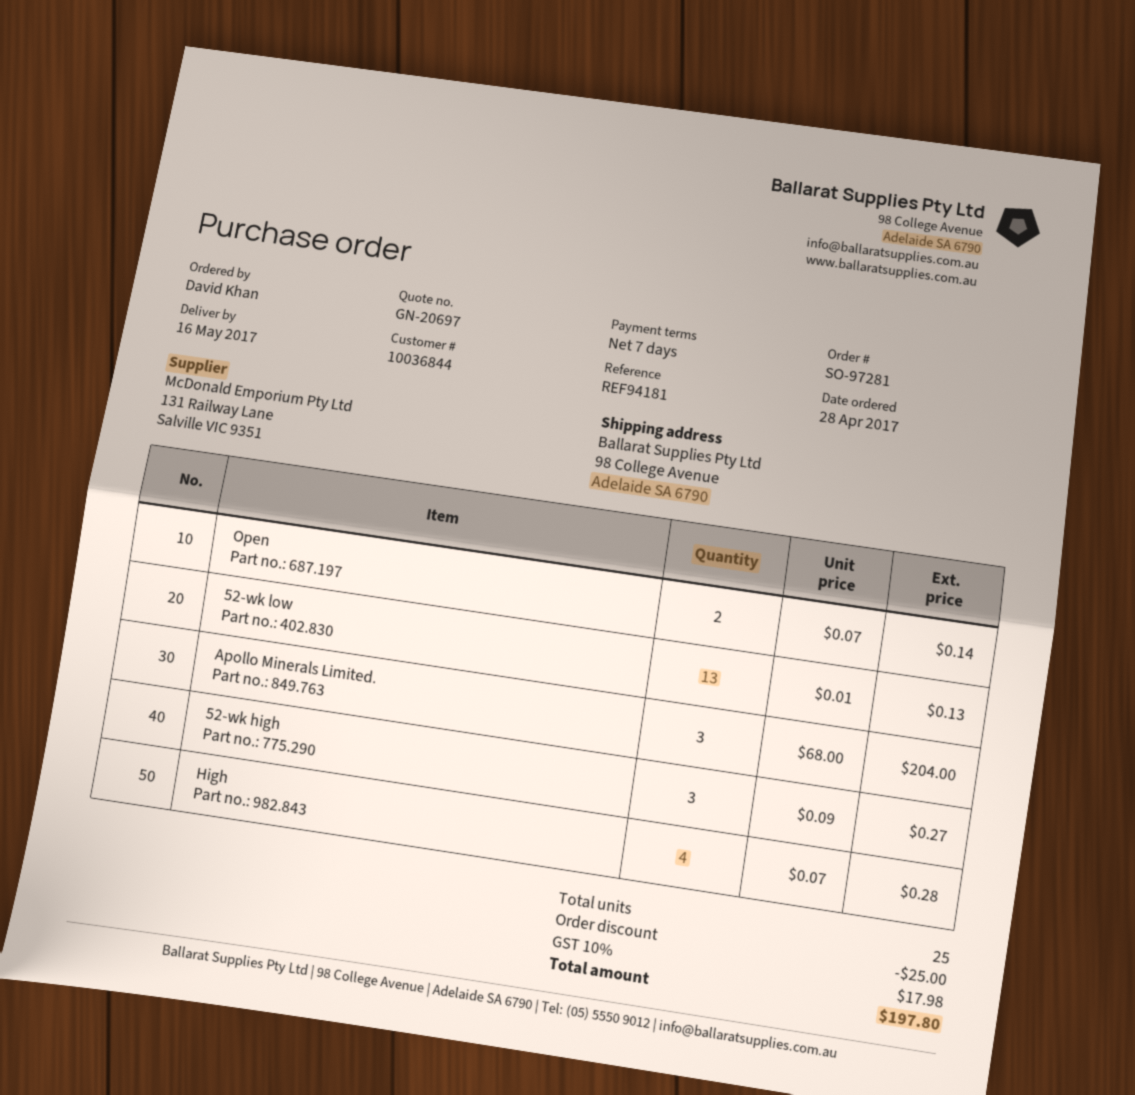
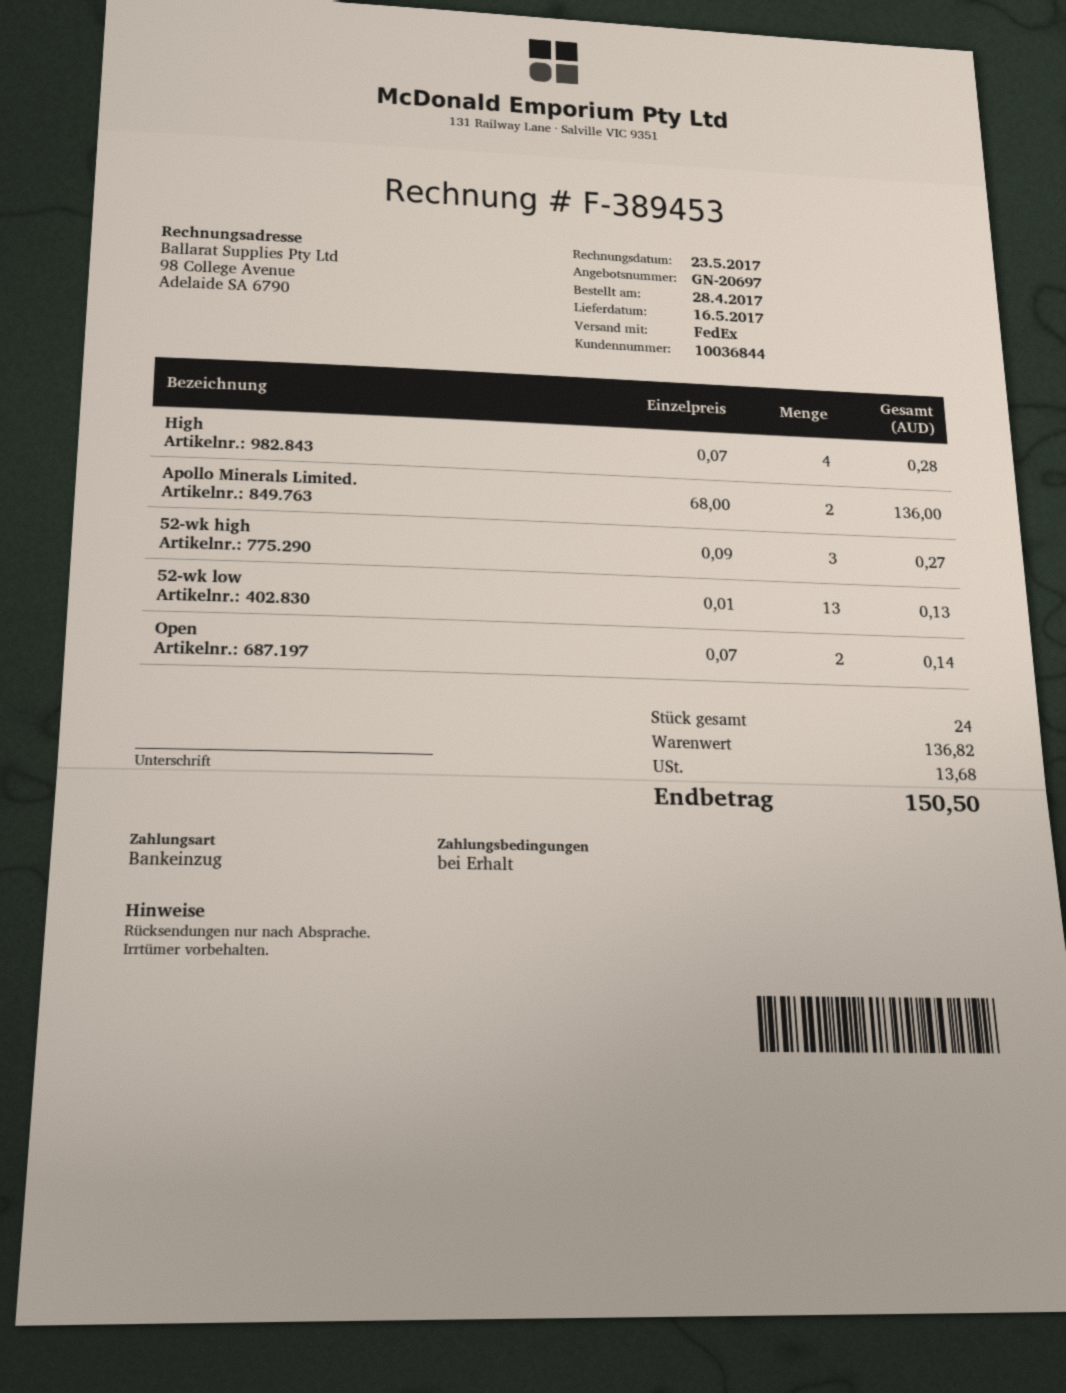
payment terms: 7 days -> on receipt
Apollo Minerals Limited.: 3 x 68.00 = 204.00 -> 2 x 68.00 = 136.00
total quantity: 25 -> 24
discount: 25.00 -> none
tax: 17.98 -> 13.68
total: 197.80 -> 150.50

